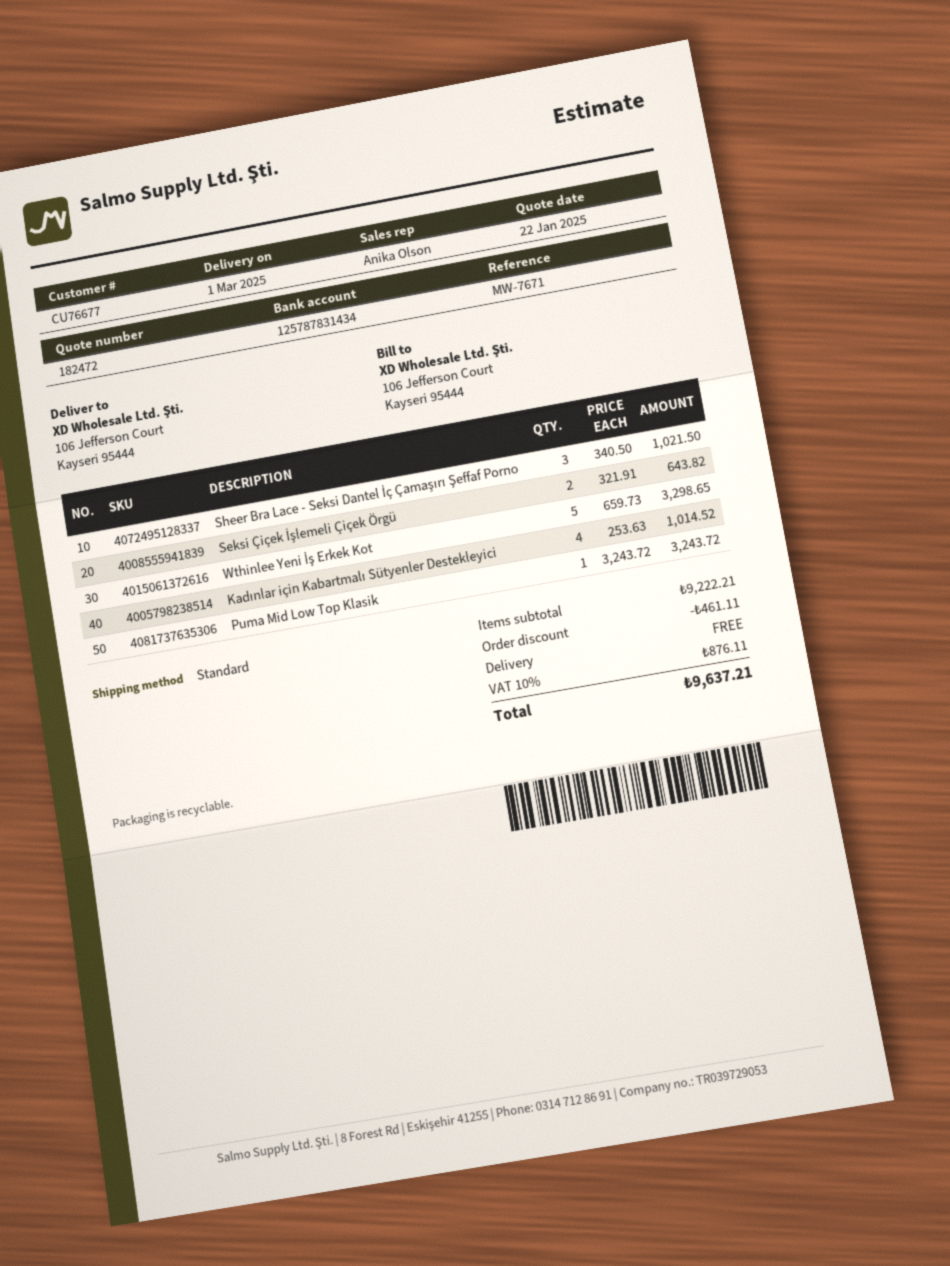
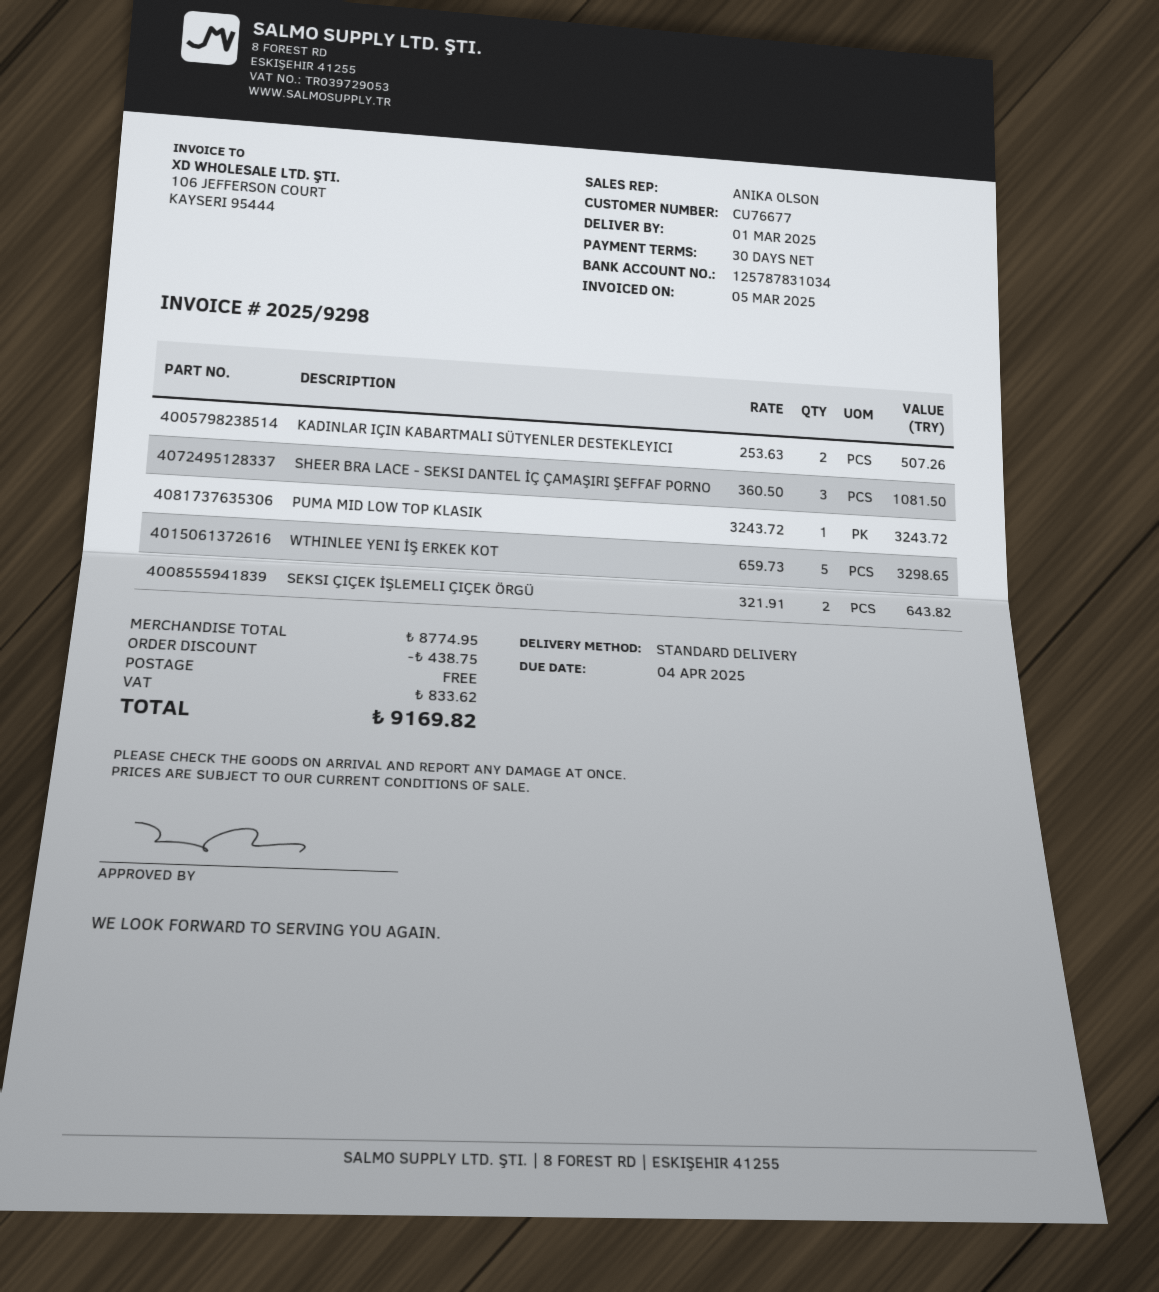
bank account: 125787831434 -> 125787831034
Sheer Bra Lace - Seksi Dantel İç Çamaşırı Şeffaf Porno: 3 x 340.50 = 1021.50 -> 3 x 360.50 = 1081.50
Kadınlar için Kabartmalı Sütyenler Destekleyici: 4 x 253.63 = 1014.52 -> 2 x 253.63 = 507.26
subtotal: 9222.21 -> 8774.95
discount: 461.11 -> 438.75
tax: 876.11 -> 833.62
total: 9637.21 -> 9169.82

